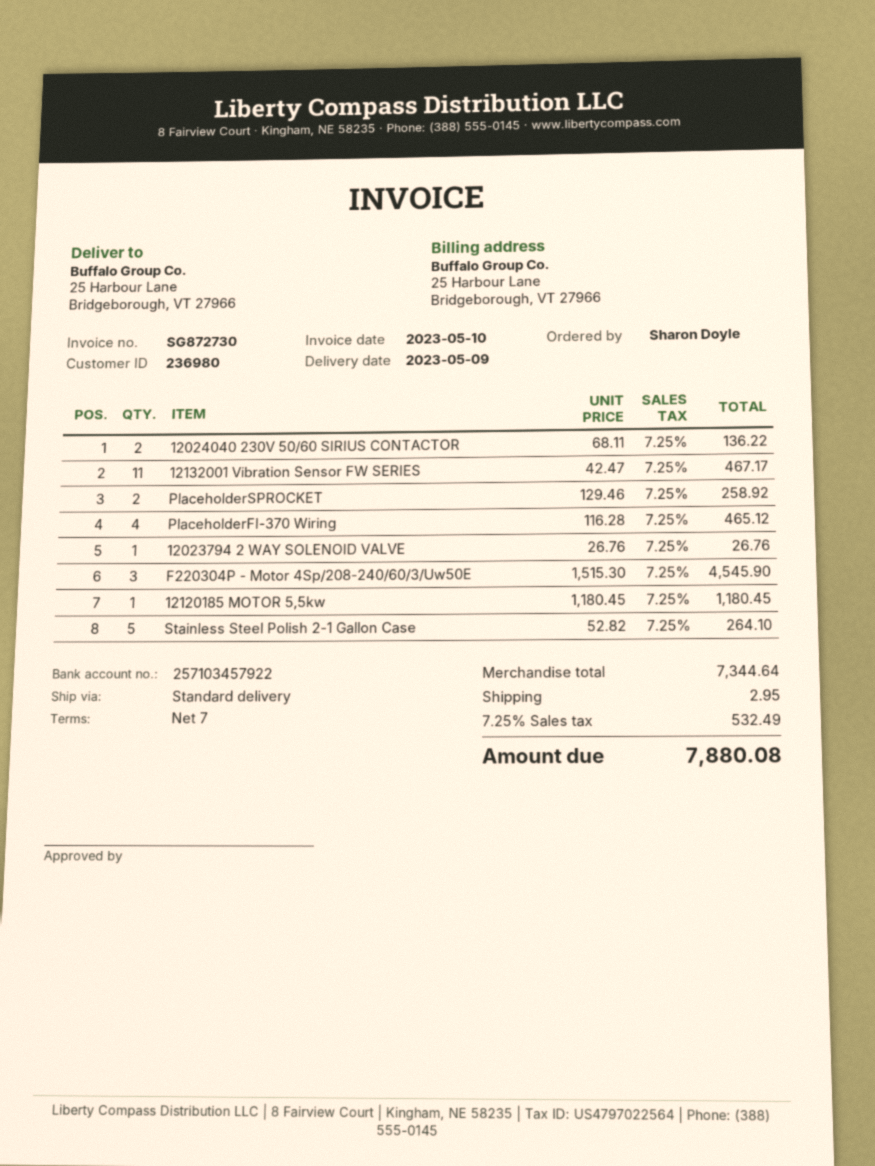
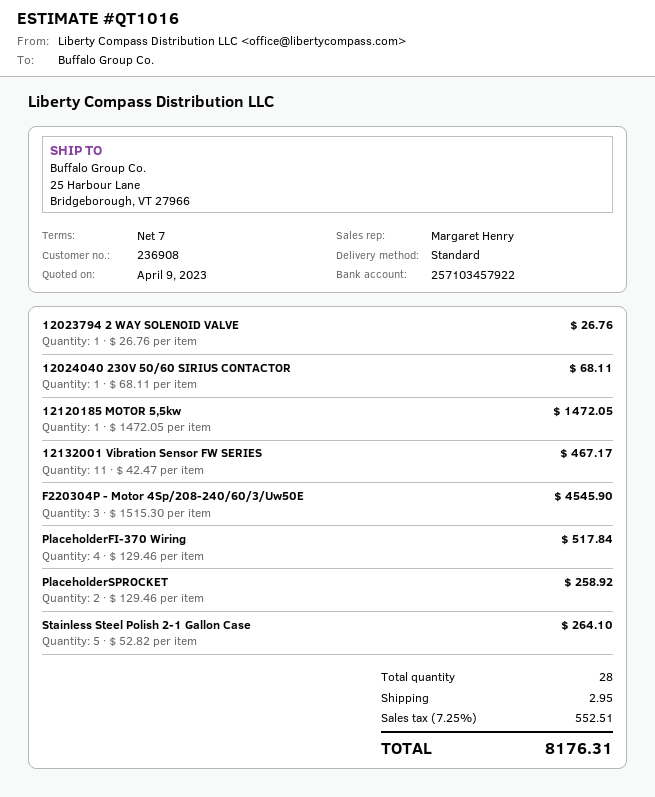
customer number: 236980 -> 236908
12024040 230V 50/60 SIRIUS CONTACTOR: 2 x 68.11 = 136.22 -> 1 x 68.11 = 68.11
PlaceholderFI-370 Wiring: 4 x 116.28 = 465.12 -> 4 x 129.46 = 517.84
12120185 MOTOR 5,5kw: 1 x 1180.45 = 1180.45 -> 1 x 1472.05 = 1472.05
tax: 7.25% = 532.49 -> 7.25% = 552.51
total: 7880.08 -> 8176.31

